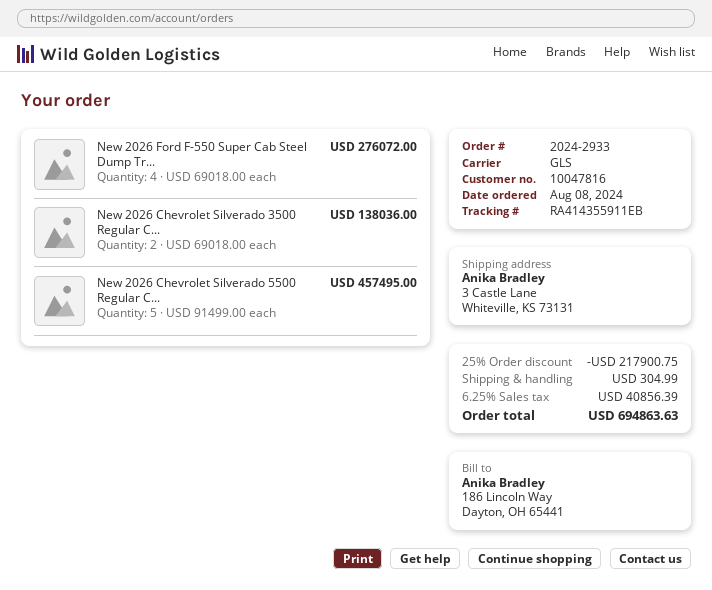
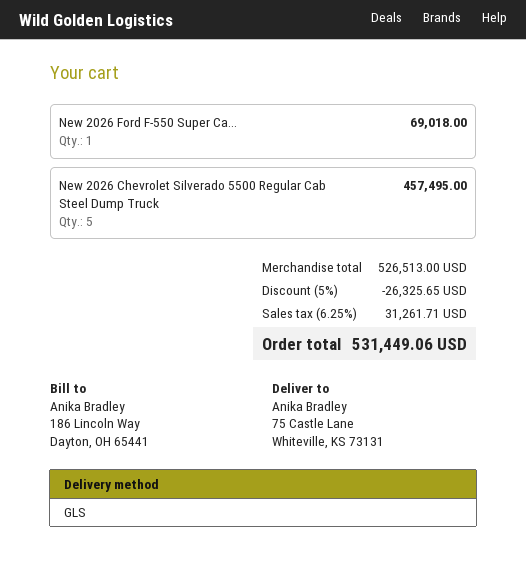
ship to: 3 Castle Lane, Whiteville, KS 73131 -> 75 Castle Lane, Whiteville, KS 73131
New 2026 Ford F-550 Super Cab Steel Dump Tr...: 4 for 276072.00 -> 1 for 69018.00
New 2026 Chevrolet Silverado 3500 Regular C...: 2 for 138036.00 -> none
discount: 25% = 217900.75 -> 5% = 26325.65
shipping: 304.99 -> none
tax: 6.25% = 40856.39 -> 6.25% = 31261.71
total: 694863.63 -> 531449.06

